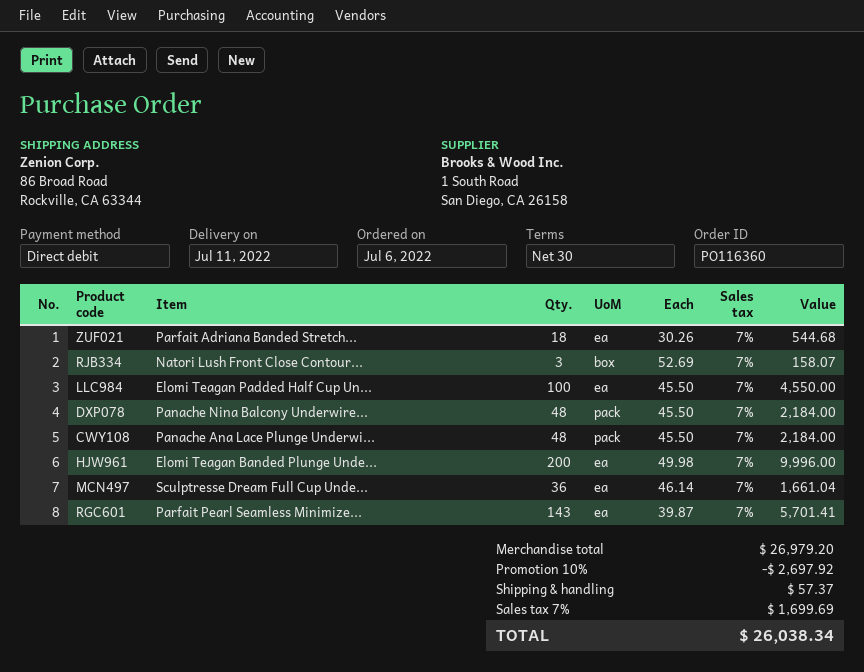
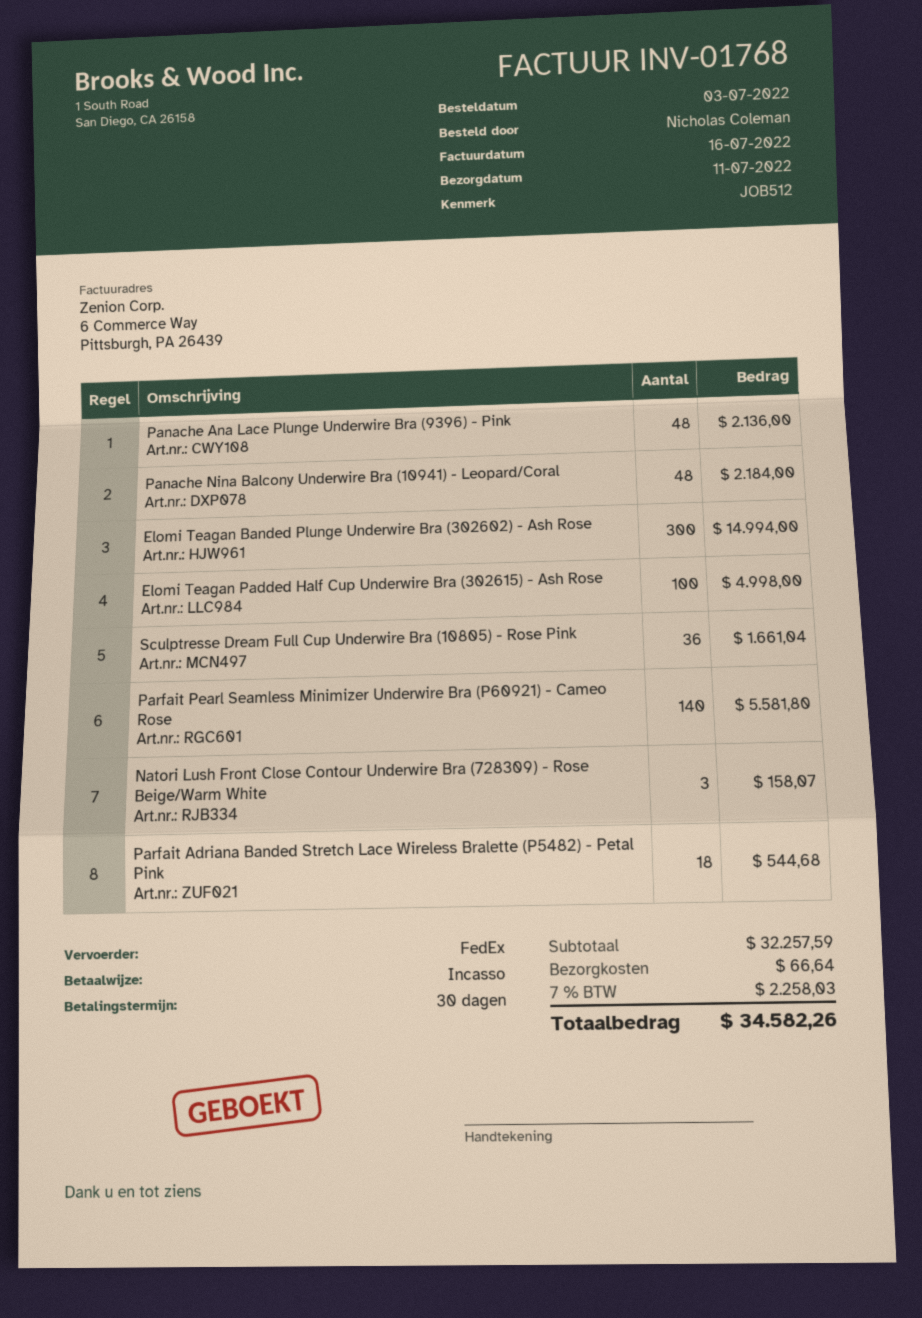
order date: 2022-07-06 -> 2022-07-03
Elomi Teagan Padded Half Cup Un...: 100 for 4550.00 -> 100 for 4998.00
Panache Ana Lace Plunge Underwi...: 48 for 2184.00 -> 48 for 2136.00
Elomi Teagan Banded Plunge Unde...: 200 for 9996.00 -> 300 for 14994.00
Parfait Pearl Seamless Minimize...: 143 for 5701.41 -> 140 for 5581.80
subtotal: 26979.20 -> 32257.59
discount: 10% = 2697.92 -> none
shipping: 57.37 -> 66.64
tax: 7% = 1699.69 -> 7% = 2258.03
total: 26038.34 -> 34582.26

